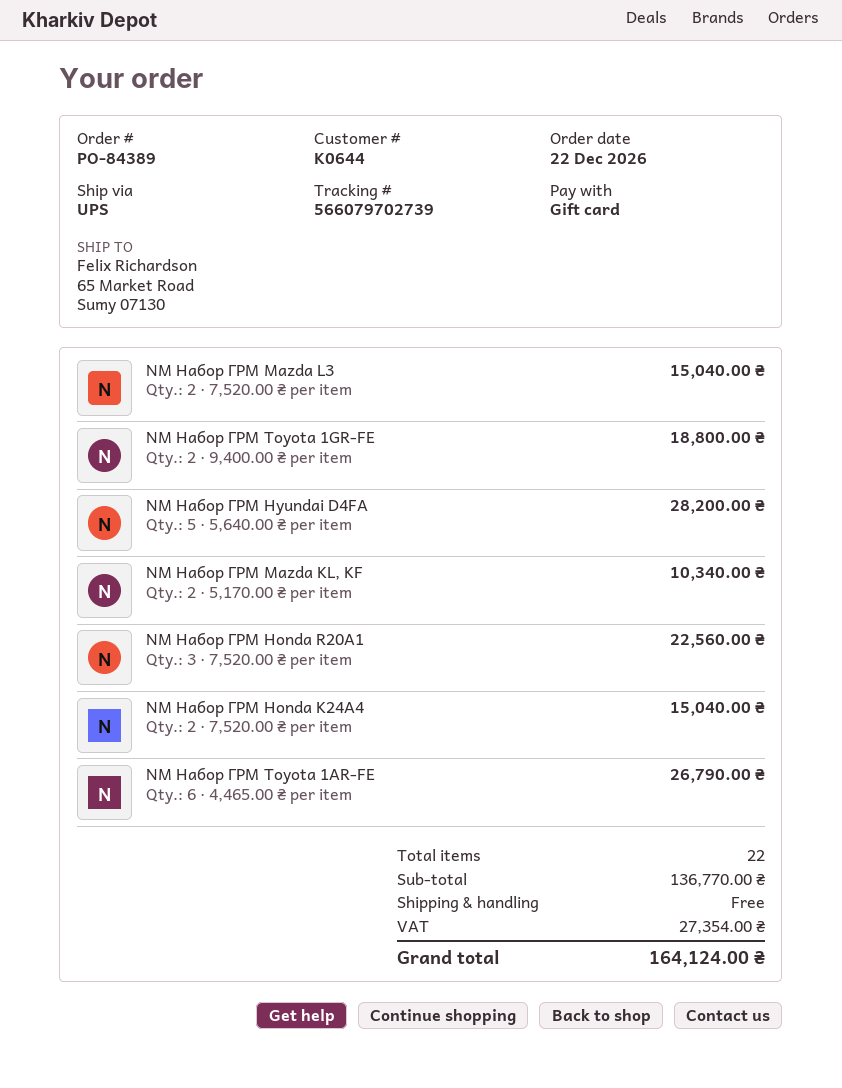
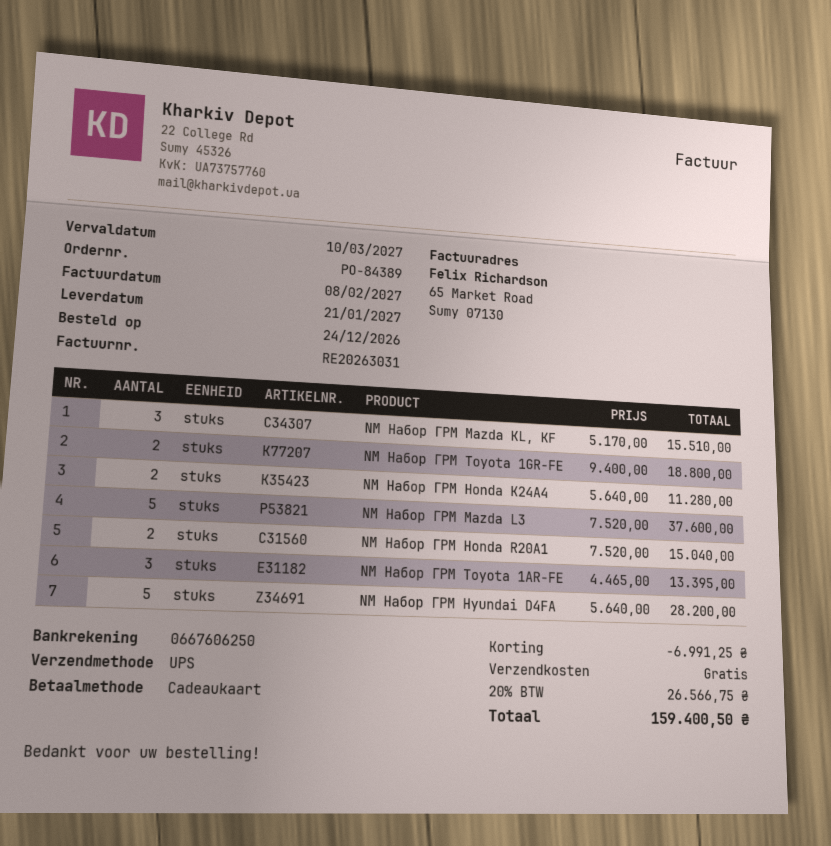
order date: 2026-12-22 -> 2026-12-24
NM Набор ГРМ Mazda L3: 2 x 7520.00 = 15040.00 -> 5 x 7520.00 = 37600.00
NM Набор ГРМ Mazda KL, KF: 2 x 5170.00 = 10340.00 -> 3 x 5170.00 = 15510.00
NM Набор ГРМ Honda R20A1: 3 x 7520.00 = 22560.00 -> 2 x 7520.00 = 15040.00
NM Набор ГРМ Honda K24A4: 2 x 7520.00 = 15040.00 -> 2 x 5640.00 = 11280.00
NM Набор ГРМ Toyota 1AR-FE: 6 x 4465.00 = 26790.00 -> 3 x 4465.00 = 13395.00
discount: none -> 6991.25
tax: 27354.00 -> 26566.75
total: 164124.00 -> 159400.50

